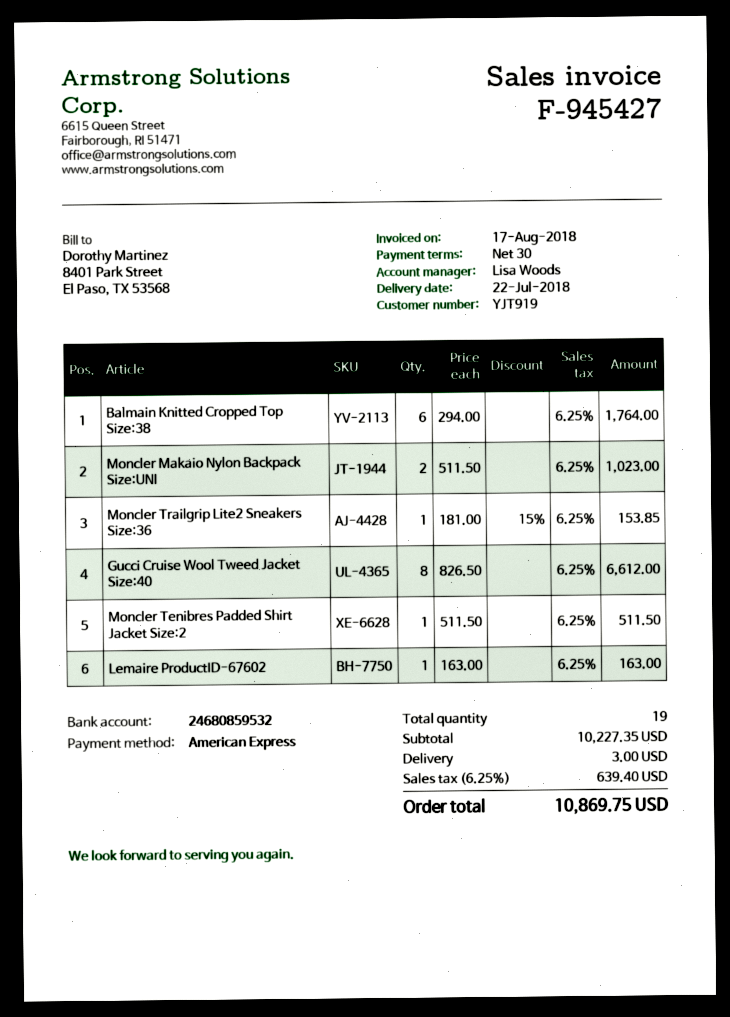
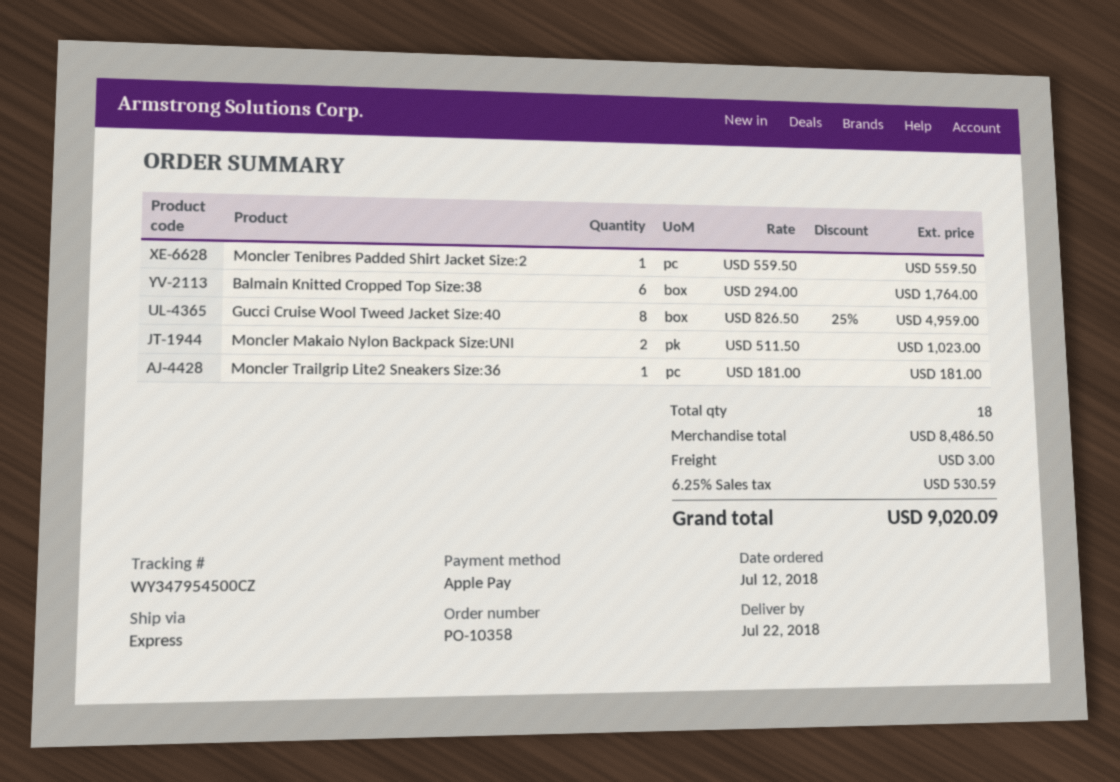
payment method: American Express -> Apple Pay
Moncler Trailgrip Lite2 Sneakers Size:36: 1 x 181.00 - 15% = 153.85 -> 1 x 181.00 = 181.00
Gucci Cruise Wool Tweed Jacket Size:40: 8 x 826.50 = 6612.00 -> 8 x 826.50 - 25% = 4959.00
Moncler Tenibres Padded Shirt Jacket Size:2: 1 x 511.50 = 511.50 -> 1 x 559.50 = 559.50
Lemaire ProductID-67602: 1 x 163.00 = 163.00 -> none
total quantity: 19 -> 18
subtotal: 10227.35 -> 8486.50
tax: 6.25% = 639.40 -> 6.25% = 530.59
total: 10869.75 -> 9020.09

